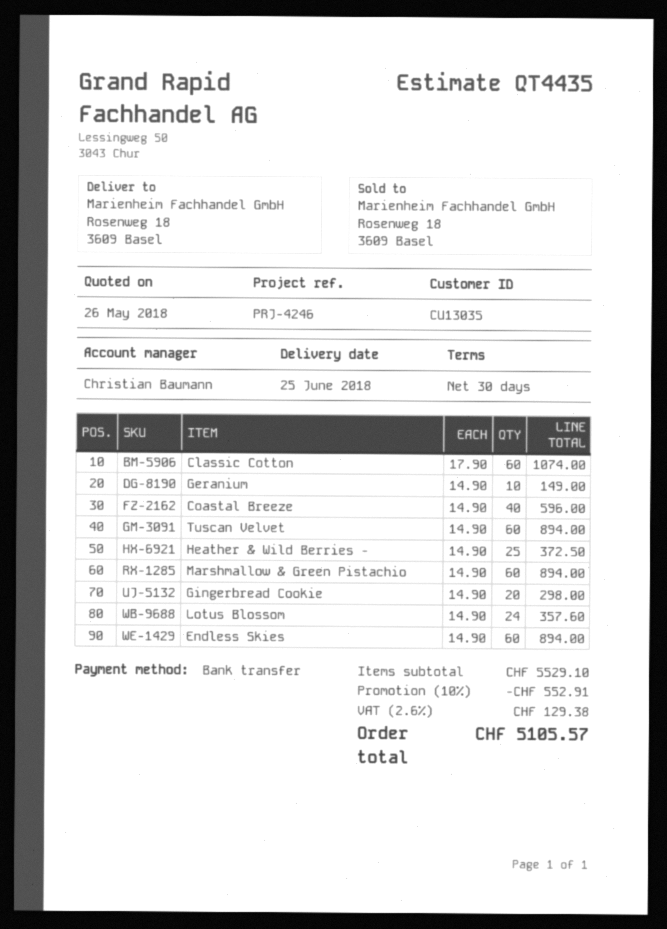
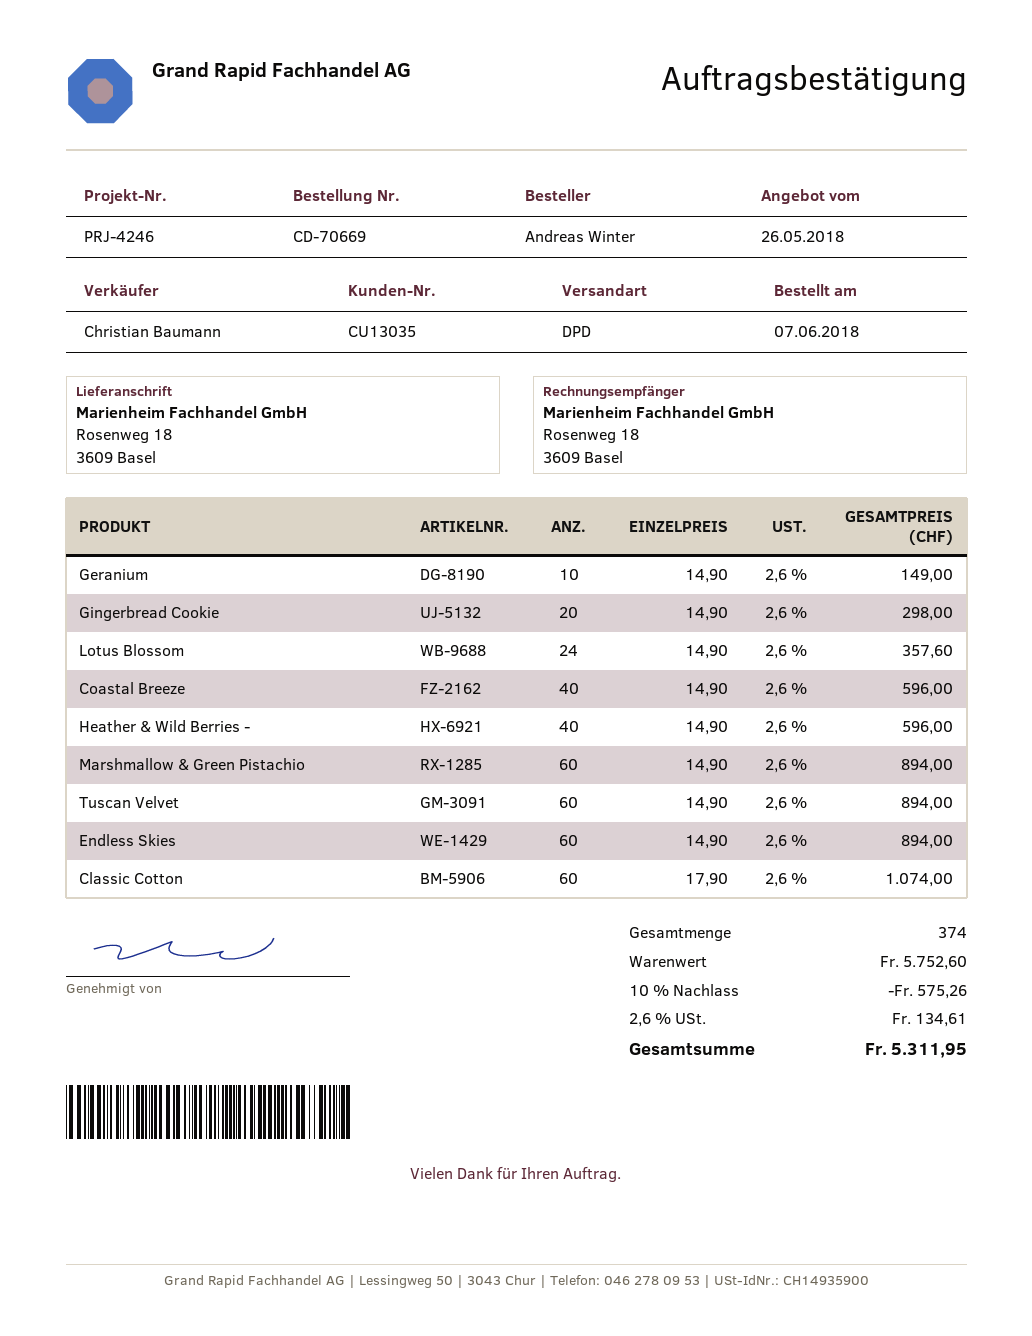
Heather & Wild Berries -: 25 x 14.90 = 372.50 -> 40 x 14.90 = 596.00
subtotal: 5529.10 -> 5752.60
discount: 10% = 552.91 -> 10% = 575.26
tax: 2.6% = 129.38 -> 2.6% = 134.61
total: 5105.57 -> 5311.95

